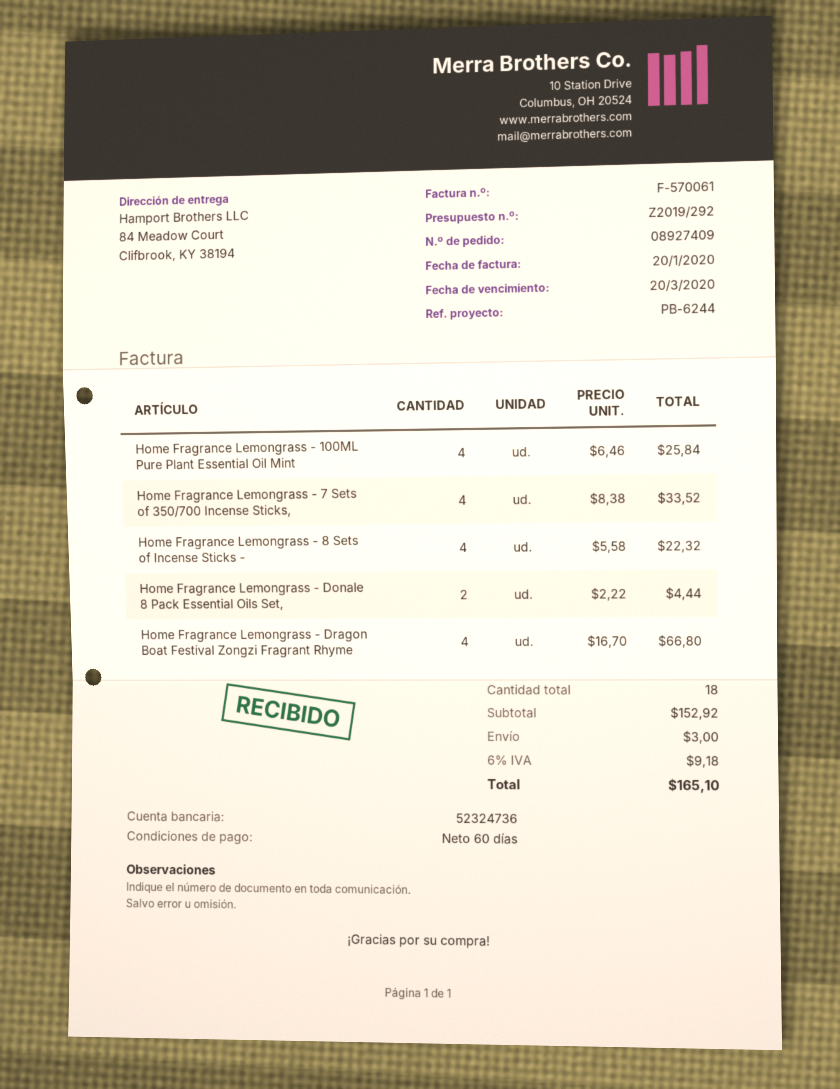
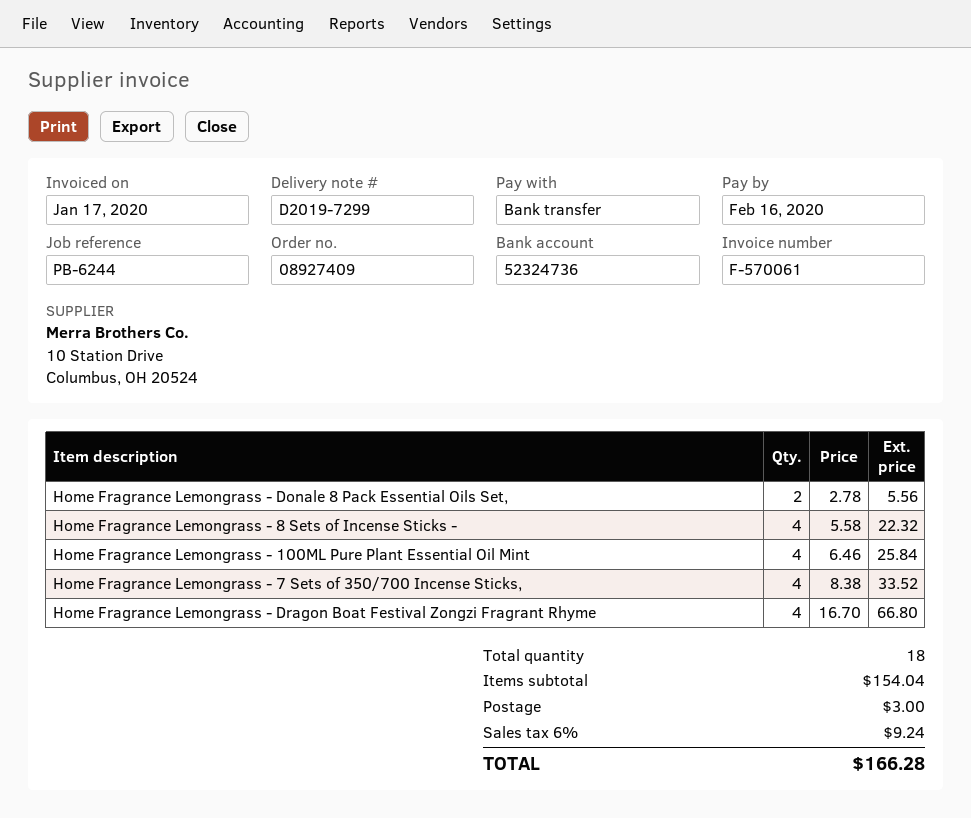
invoice date: 2020-01-20 -> 2020-01-17
due date: 2020-03-20 -> 2020-02-16
Home Fragrance Lemongrass - Donale 8 Pack Essential Oils Set,: 2 x 2.22 = 4.44 -> 2 x 2.78 = 5.56
subtotal: 152.92 -> 154.04
tax: 6% = 9.18 -> 6% = 9.24
total: 165.10 -> 166.28

